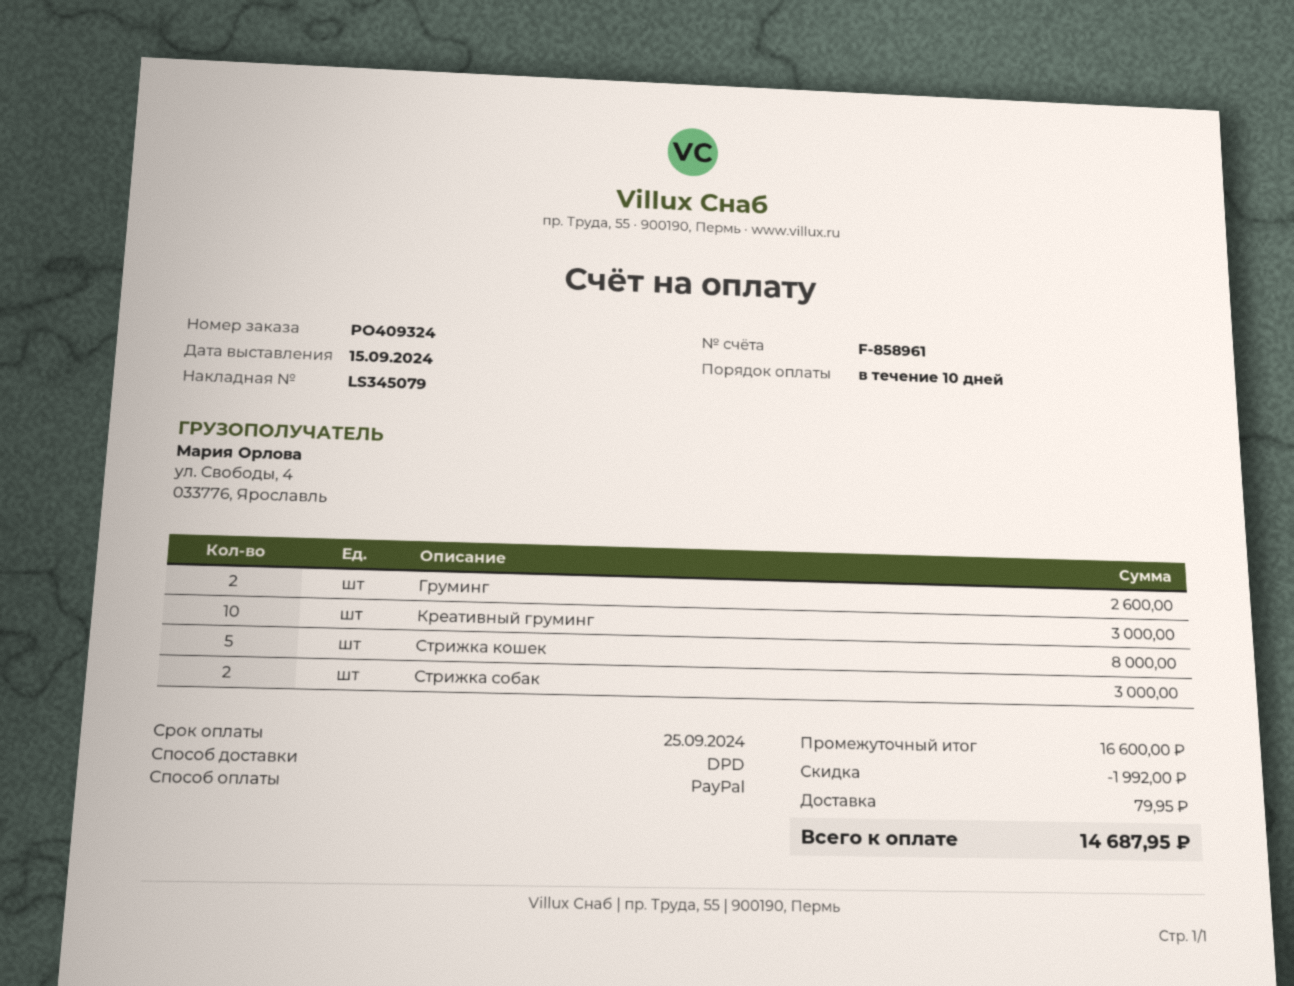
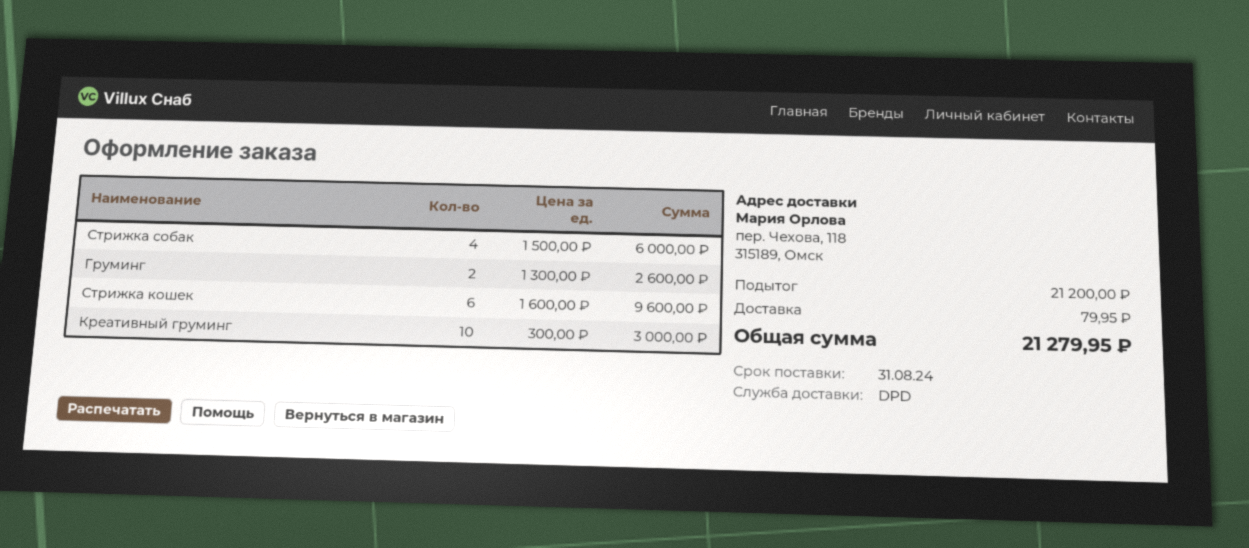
ship to: ул. Свободы, 4, 033776, Ярославль -> пер. Чехова, 118, 315189, Омск
Стрижка кошек: 5 for 8000.00 -> 6 for 9600.00
Стрижка собак: 2 for 3000.00 -> 4 for 6000.00
subtotal: 16600.00 -> 21200.00
discount: 1992.00 -> none
total: 14687.95 -> 21279.95

